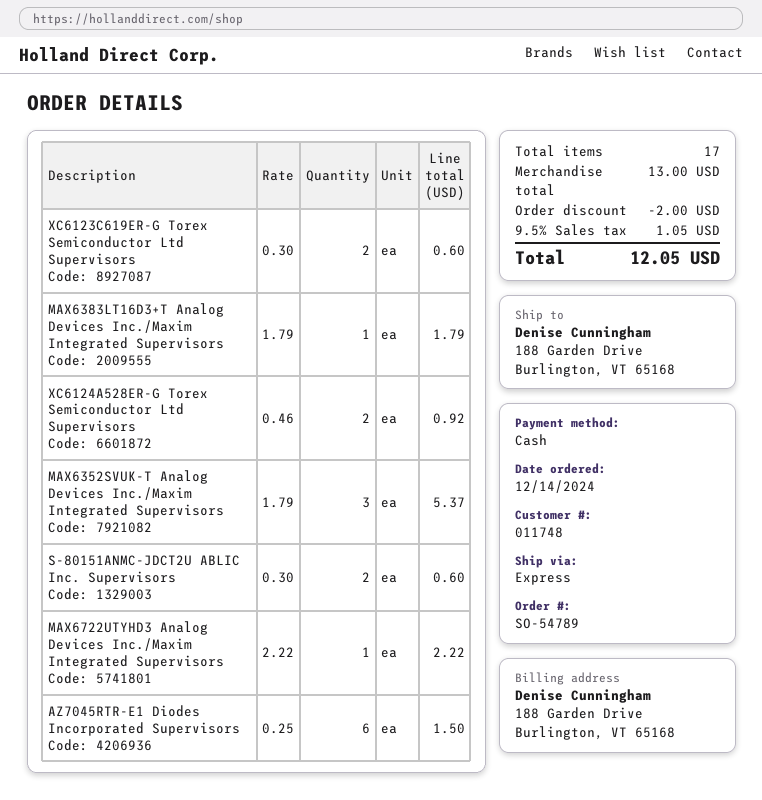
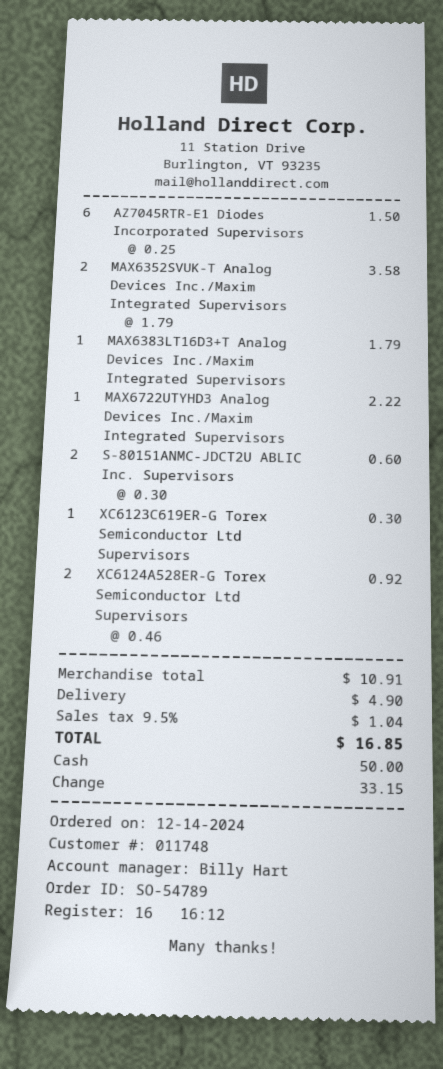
XC6123C619ER-G Torex Semiconductor Ltd Supervisors: 2 x 0.30 = 0.60 -> 1 x 0.30 = 0.30
MAX6352SVUK-T Analog Devices Inc./Maxim Integrated Supervisors: 3 x 1.79 = 5.37 -> 2 x 1.79 = 3.58
subtotal: 13.00 -> 10.91
discount: 2.00 -> none
shipping: none -> 4.90
tax: 9.5% = 1.05 -> 9.5% = 1.04
total: 12.05 -> 16.85

